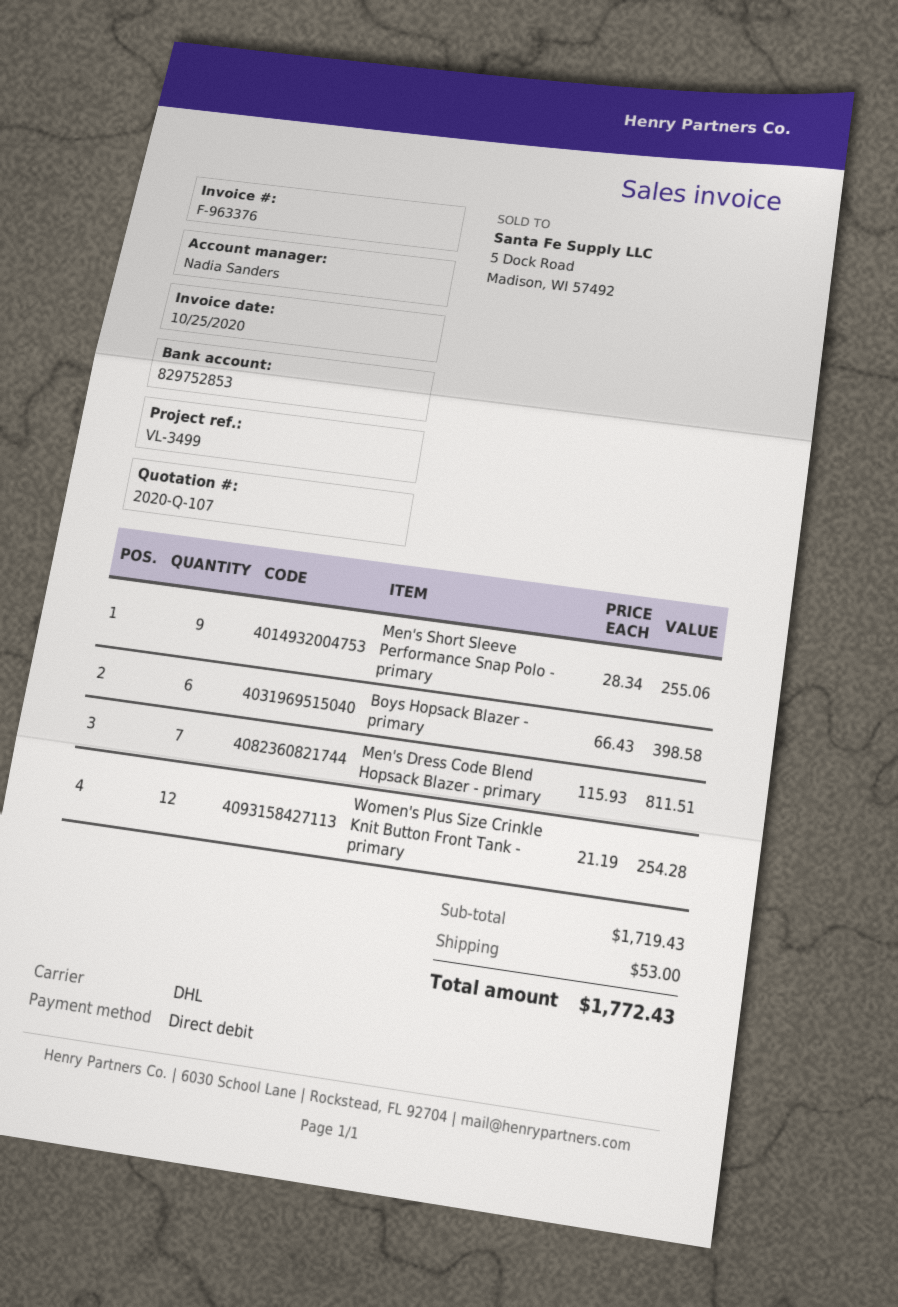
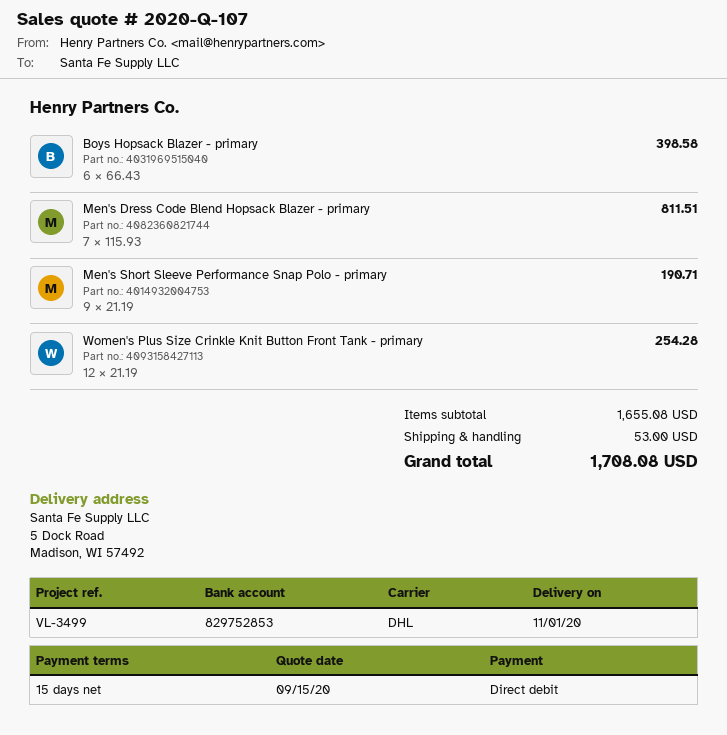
Men's Short Sleeve Performance Snap Polo - primary: 9 x 28.34 = 255.06 -> 9 x 21.19 = 190.71
subtotal: 1719.43 -> 1655.08
total: 1772.43 -> 1708.08

